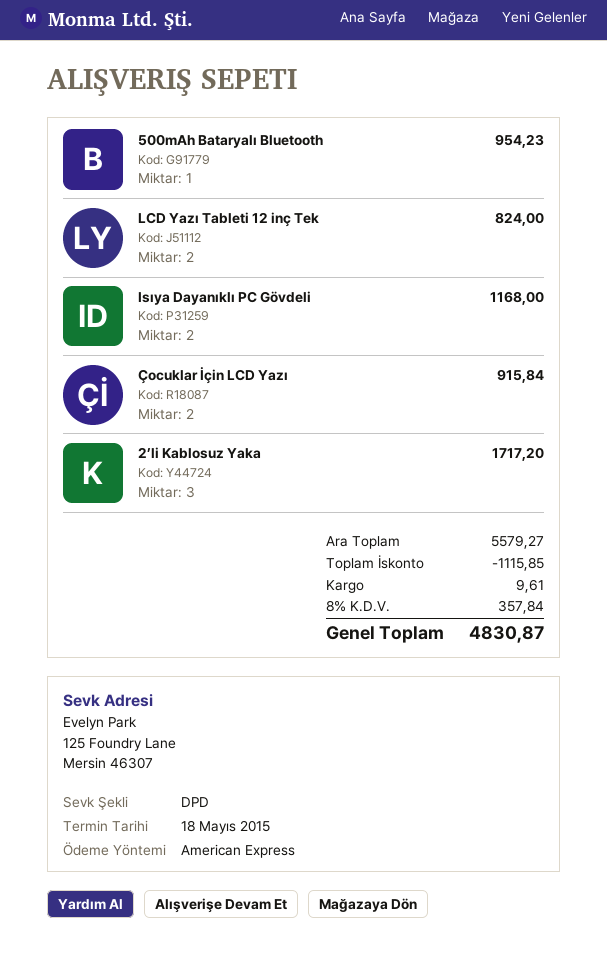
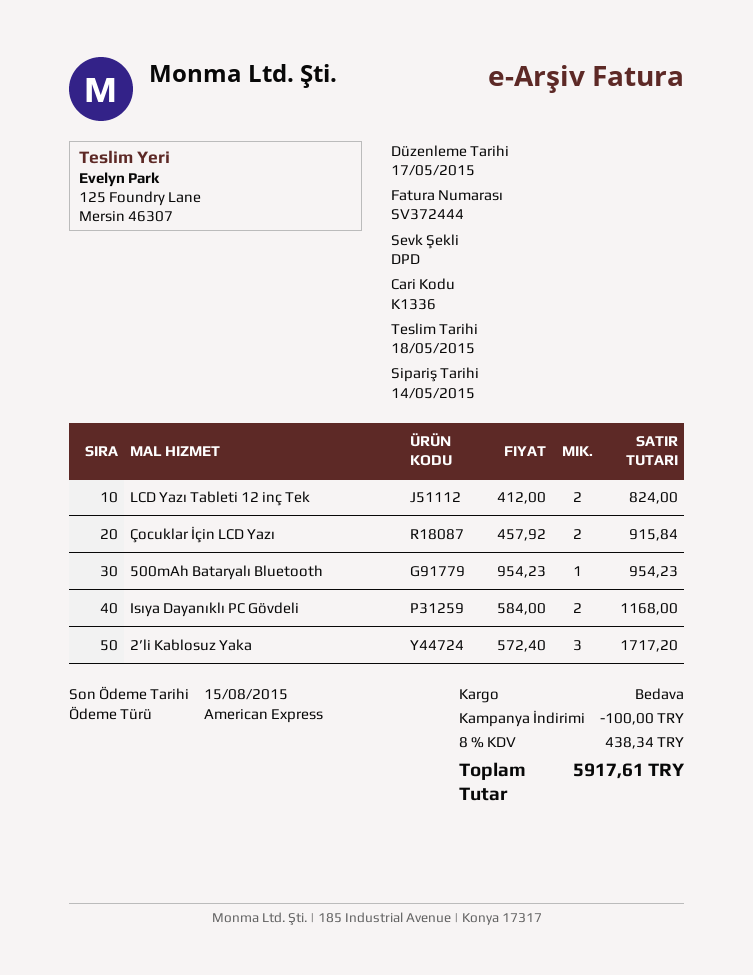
discount: 1115.85 -> 100.00
shipping: 9.61 -> 0.00
tax: 8% = 357.84 -> 8% = 438.34
total: 4830.87 -> 5917.61

